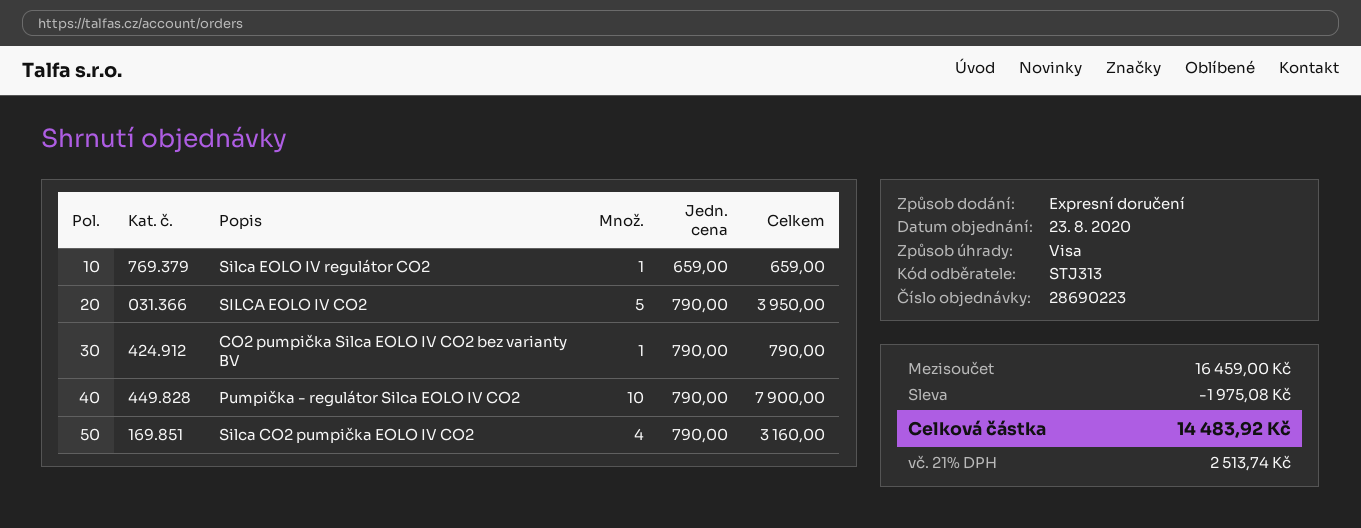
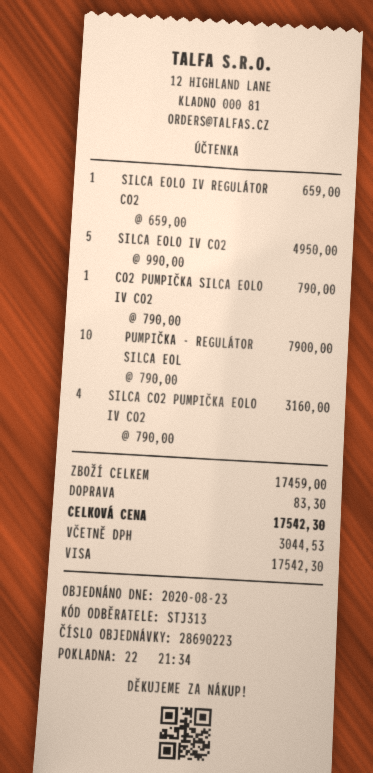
SILCA EOLO IV CO2: 5 x 790.00 = 3950.00 -> 5 x 990.00 = 4950.00
subtotal: 16459.00 -> 17459.00
discount: 1975.08 -> none
shipping: none -> 83.30
tax: 2513.74 -> 3044.53
total: 14483.92 -> 17542.30

